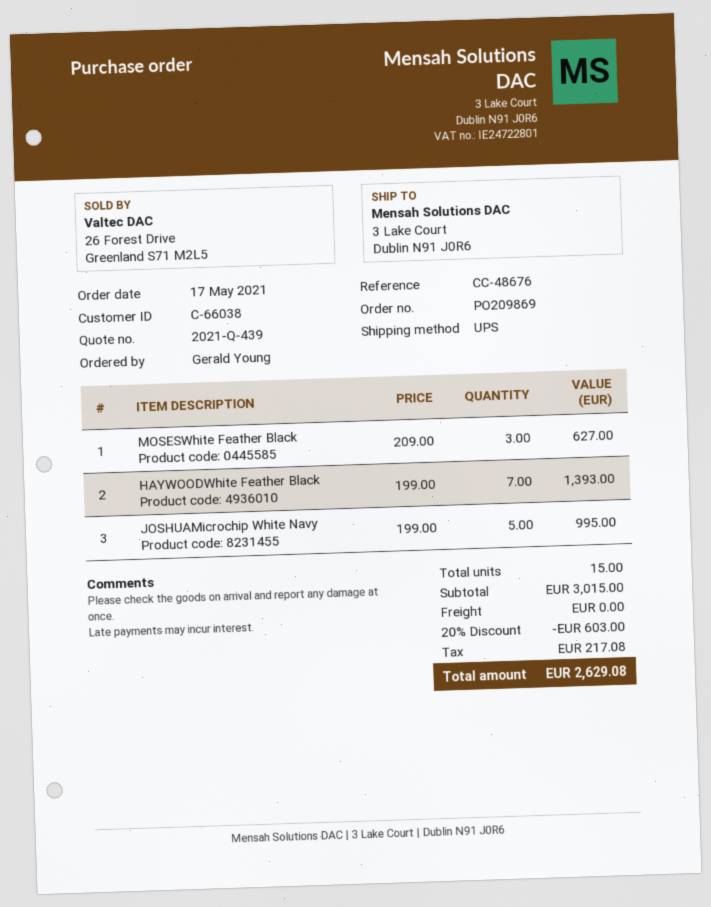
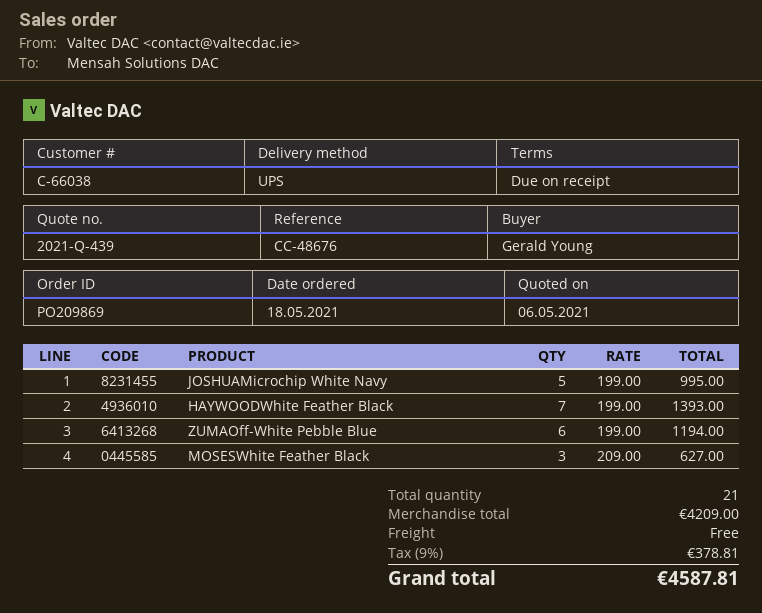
order date: 2021-05-17 -> 2021-05-18
ZUMAOff-White Pebble Blue: none -> 6 x 199.00 = 1194.00
total quantity: 15 -> 21
subtotal: 3015.00 -> 4209.00
discount: 20% = 603.00 -> none
tax: 217.08 -> 378.81
total: 2629.08 -> 4587.81

